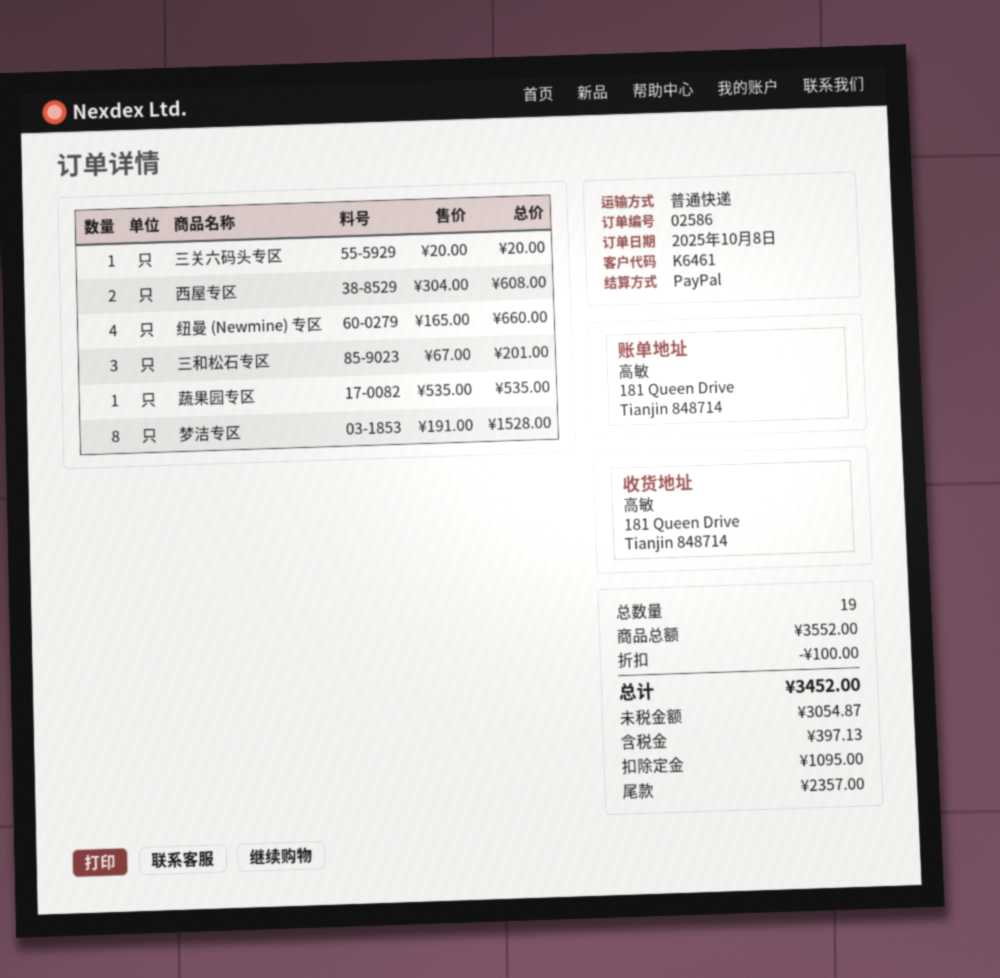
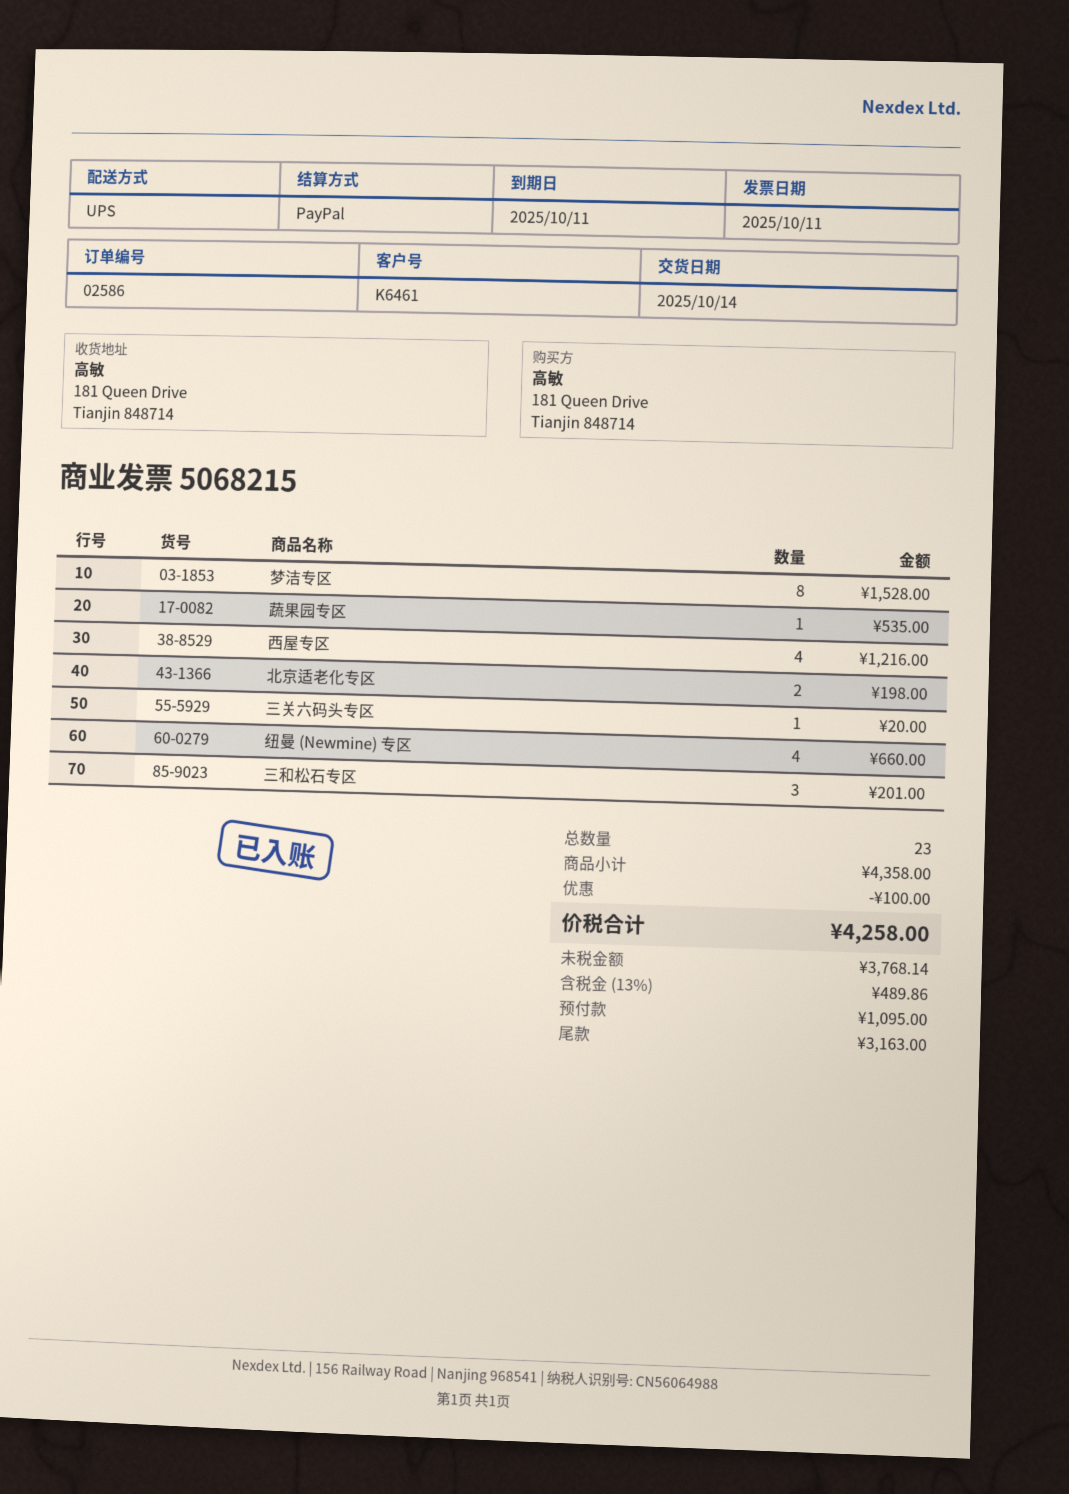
shipping method: standard -> UPS
西屋专区: 2 for 608.00 -> 4 for 1216.00
北京适老化专区: none -> 2 for 198.00
total quantity: 19 -> 23
subtotal: 3552.00 -> 4358.00
net: 3054.87 -> 3768.14
tax: 397.13 -> 489.86
total: 3452.00 -> 4258.00
balance: 2357.00 -> 3163.00

